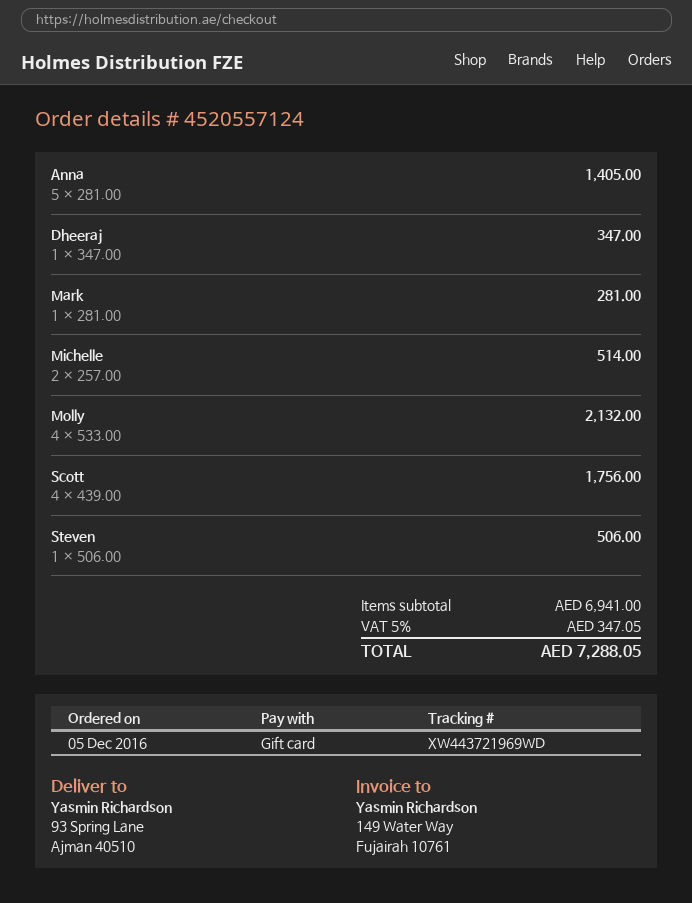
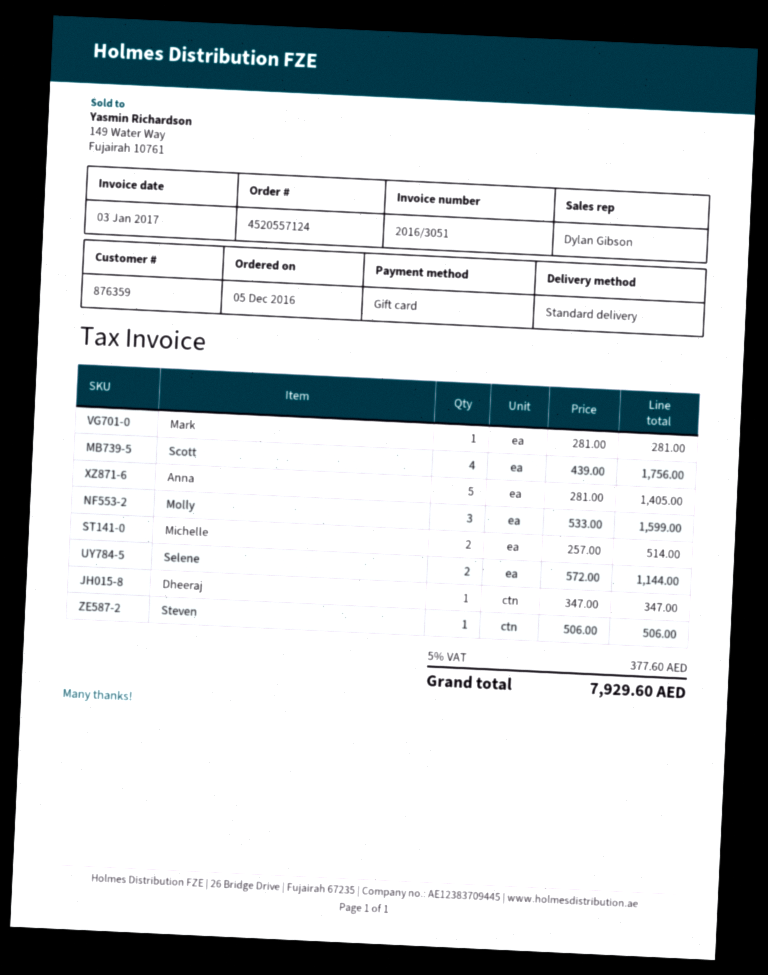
Molly: 4 x 533.00 = 2132.00 -> 3 x 533.00 = 1599.00
Selene: none -> 2 x 572.00 = 1144.00
tax: 5% = 347.05 -> 5% = 377.60
total: 7288.05 -> 7929.60

